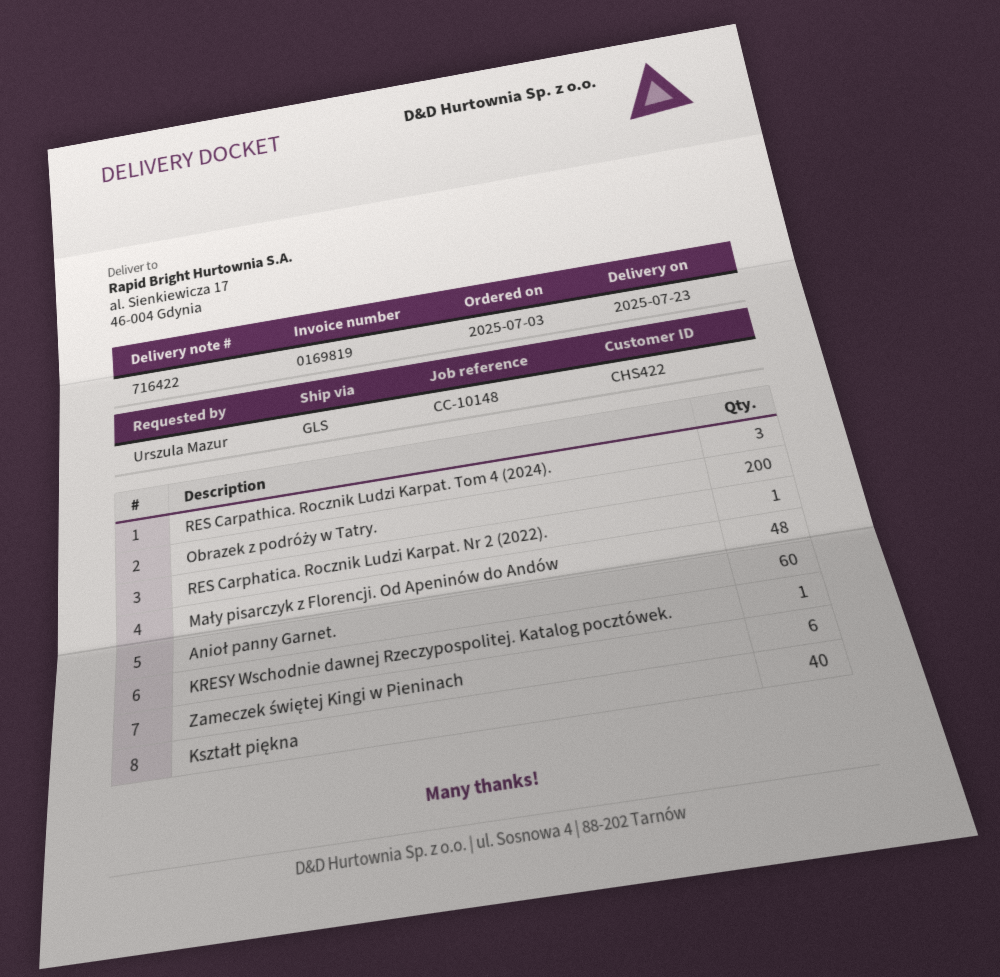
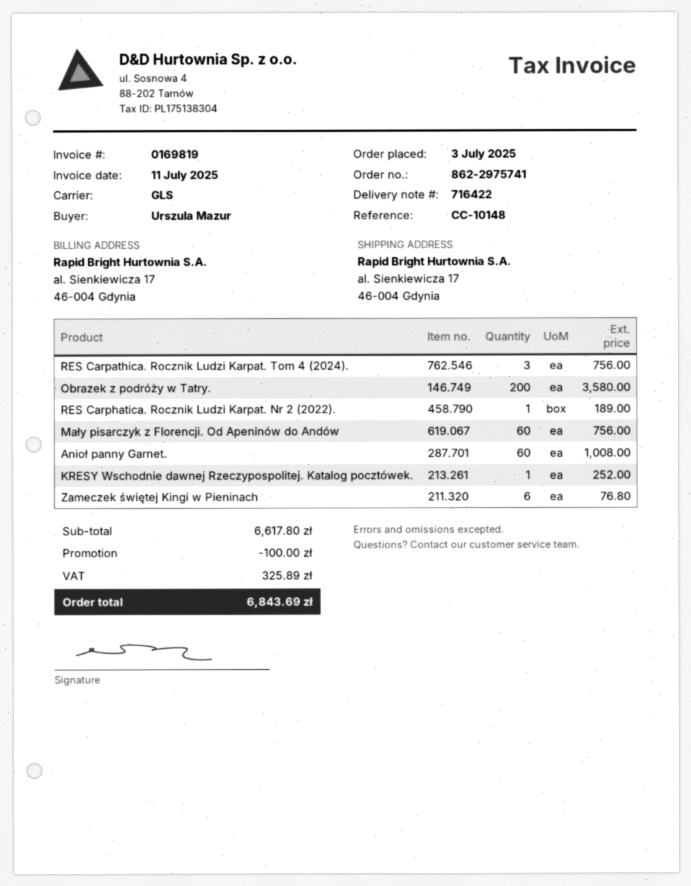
Mały pisarczyk z Florencji. Od Apeninów do Andów: 48 -> 60
Kształt piękna: 40 -> none

